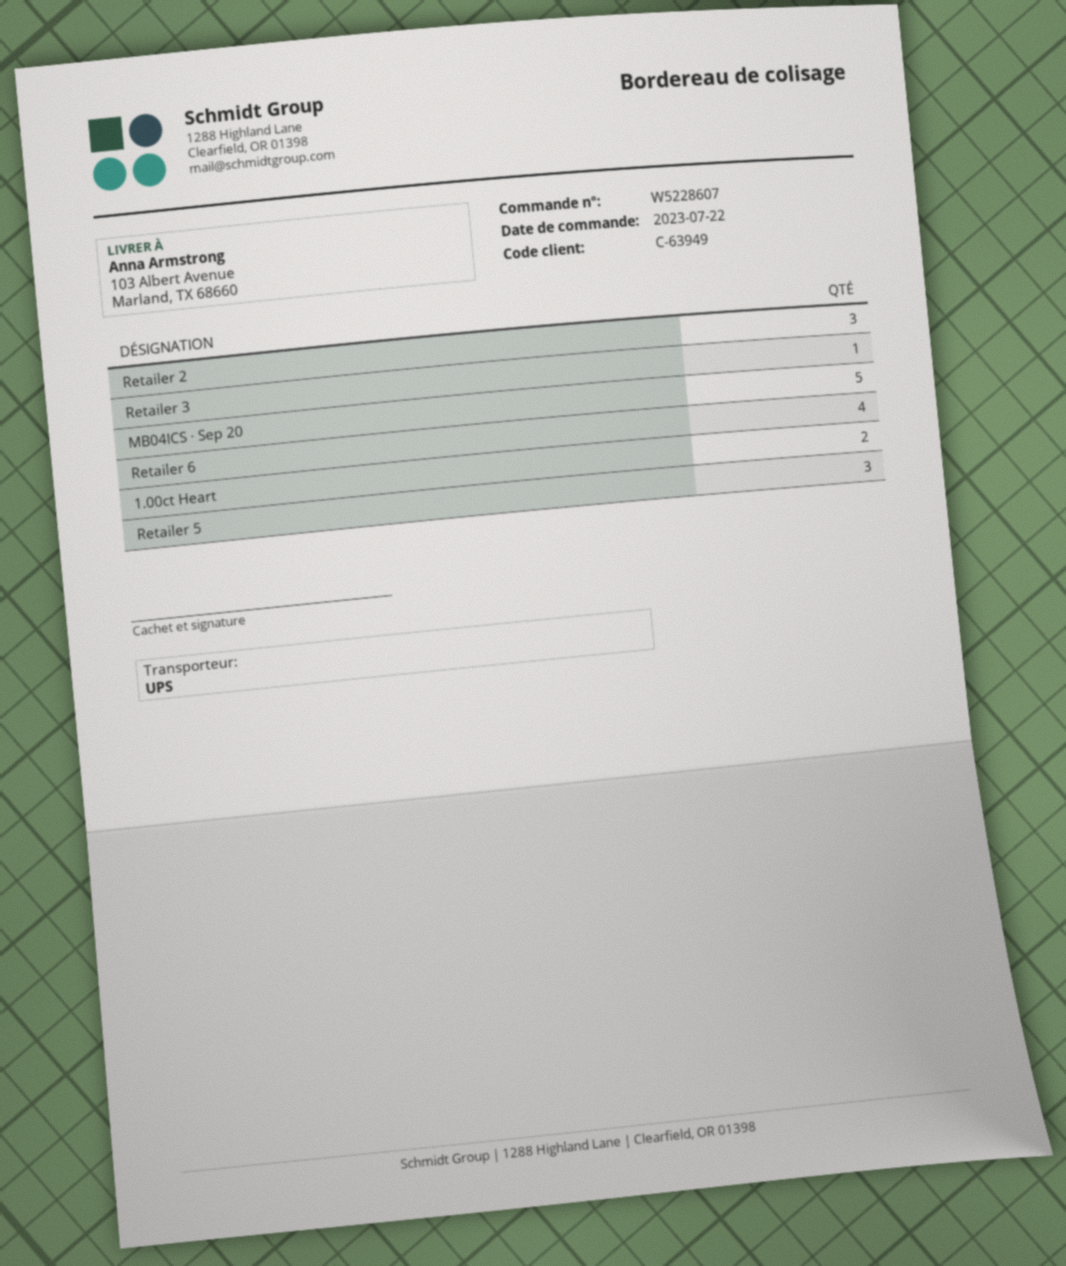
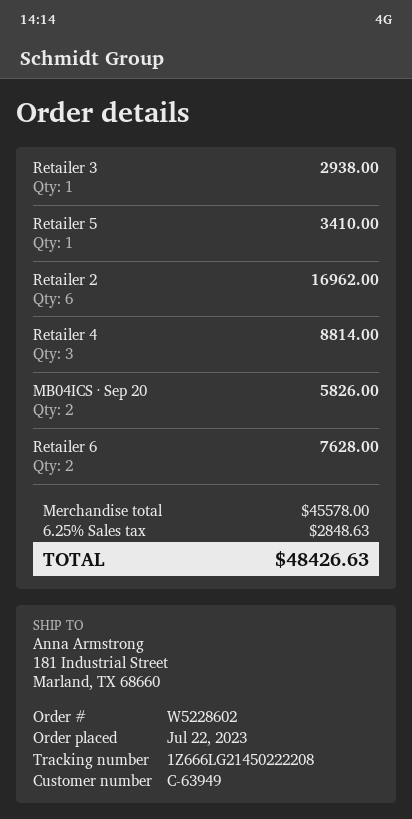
order number: W5228607 -> W5228602
ship to: 103 Albert Avenue, Marland, TX 68660 -> 181 Industrial Street, Marland, TX 68660
Retailer 2: 3 -> 6
MB04ICS · Sep 20: 5 -> 2
Retailer 6: 4 -> 2
1.00ct Heart: 2 -> none
Retailer 5: 3 -> 1
Retailer 4: none -> 3

